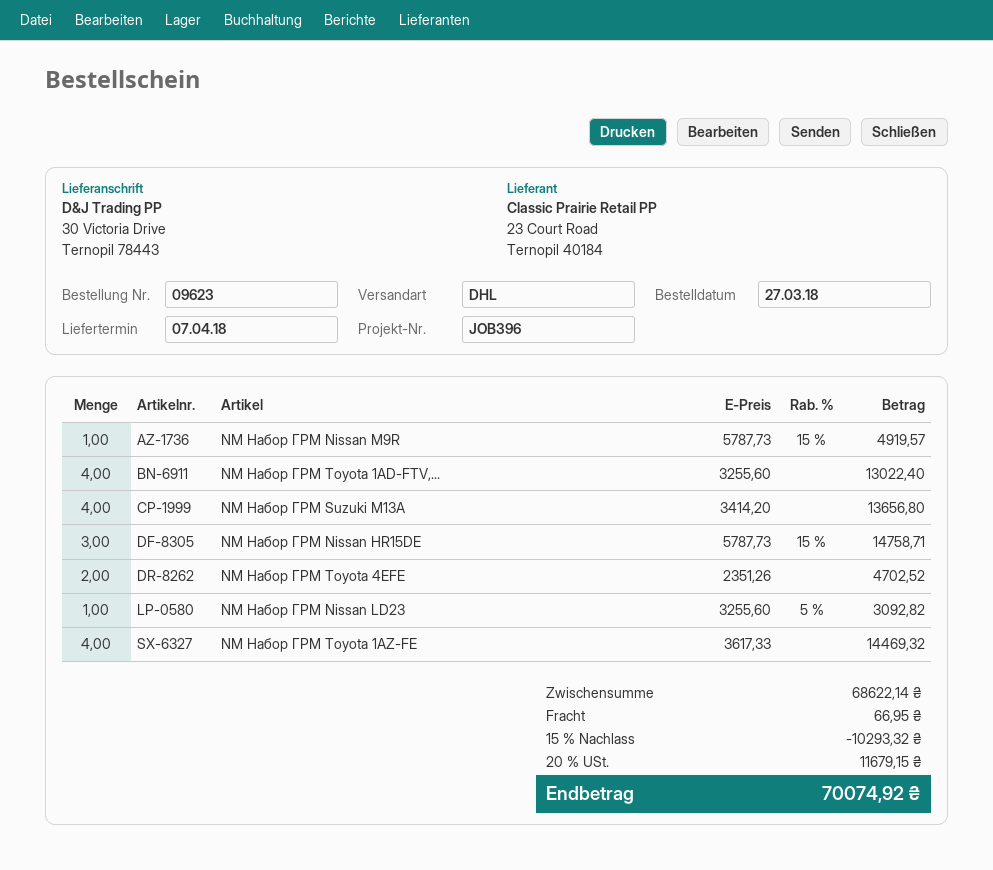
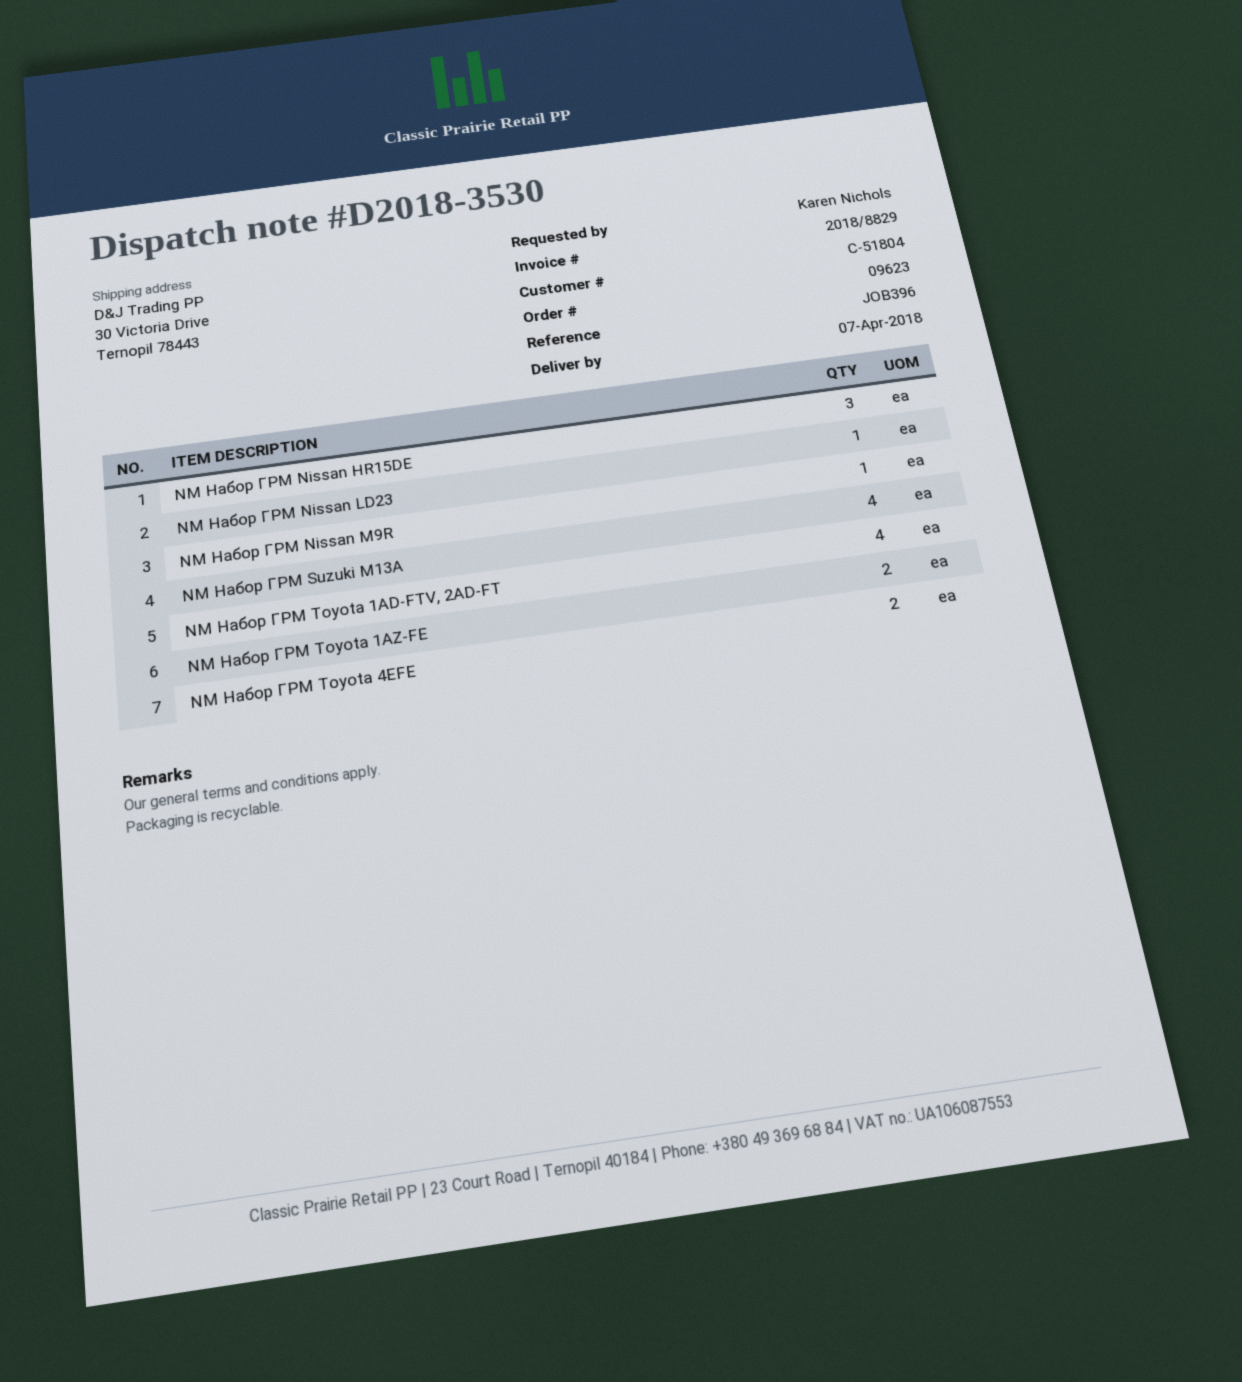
NM Набор ГРМ Toyota 1AZ-FE: 4 -> 2

